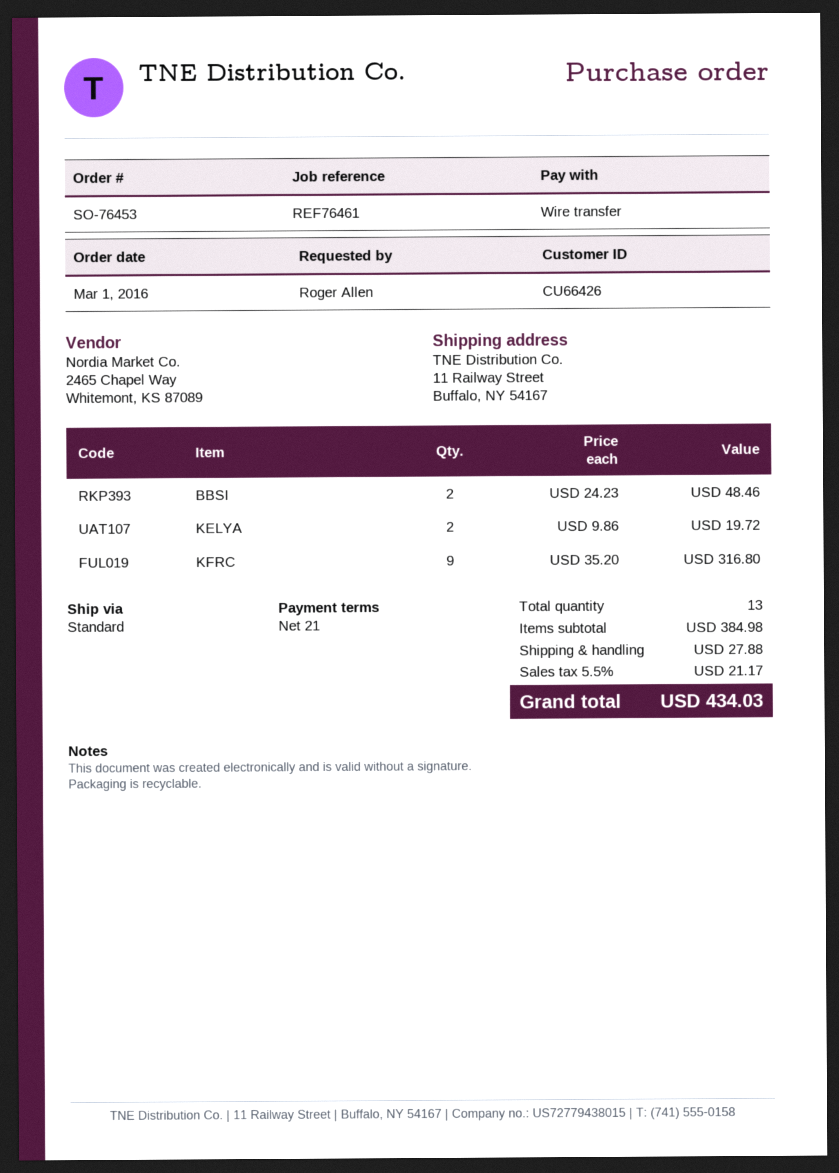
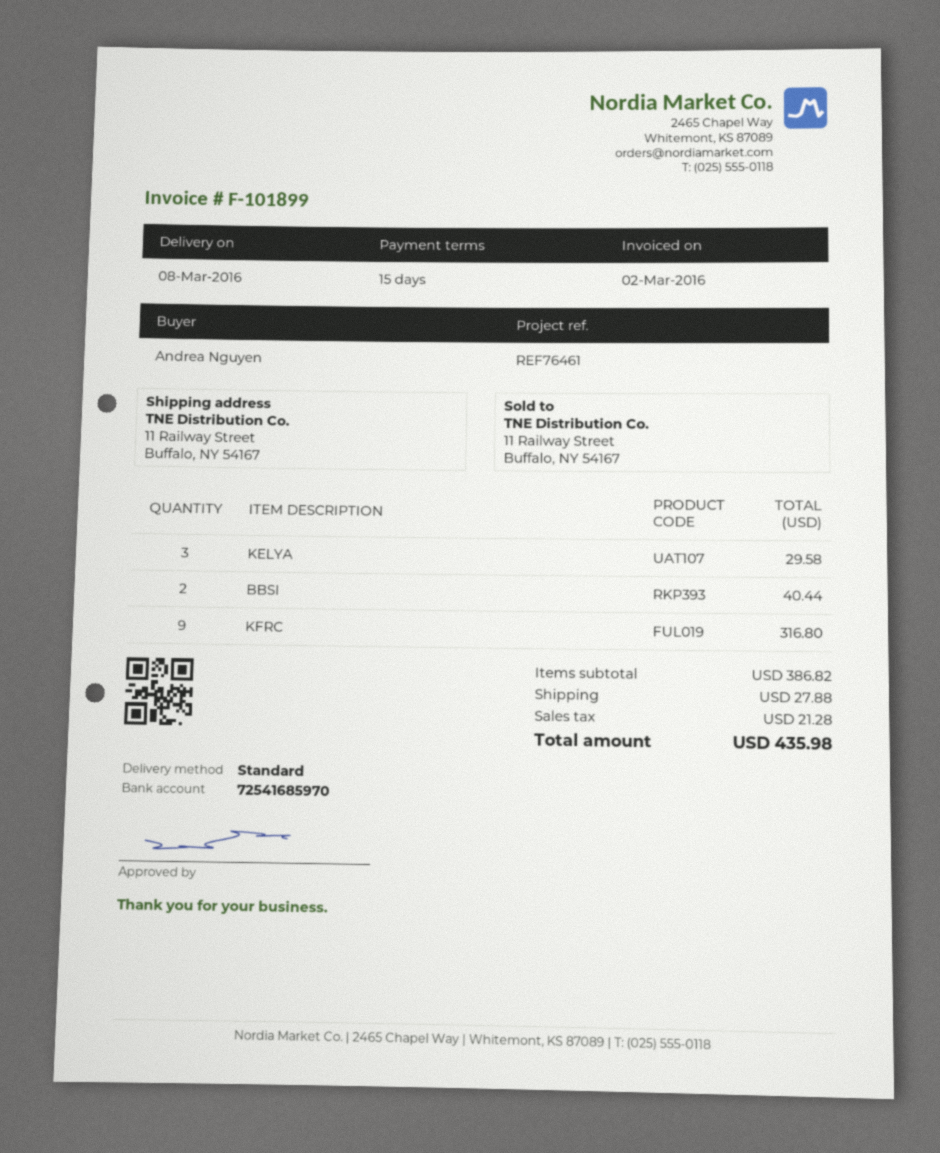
payment terms: 21 days -> 15 days
ordered by: Roger Allen -> Andrea Nguyen
BBSI: 2 for 48.46 -> 2 for 40.44
KELYA: 2 for 19.72 -> 3 for 29.58
subtotal: 384.98 -> 386.82
tax: 21.17 -> 21.28
total: 434.03 -> 435.98

